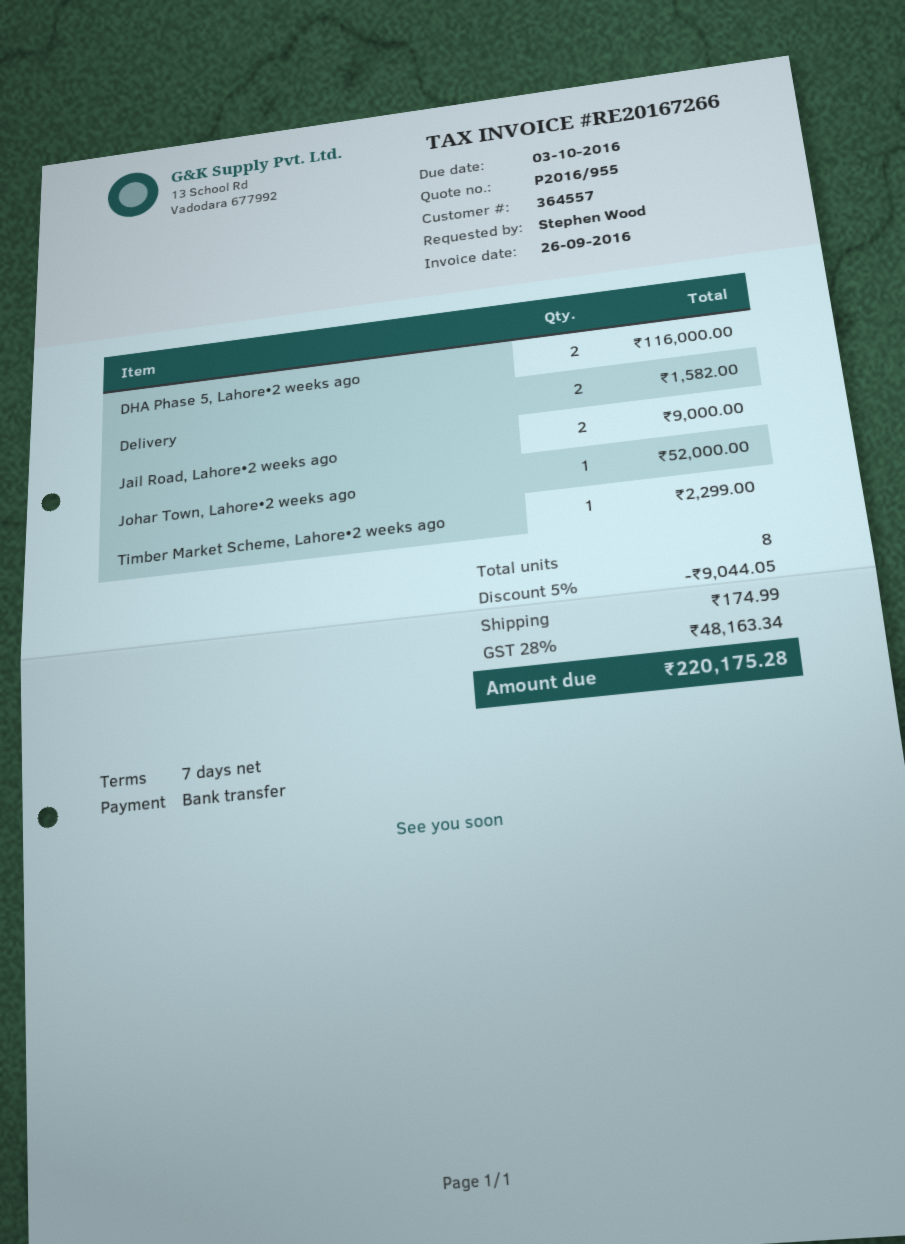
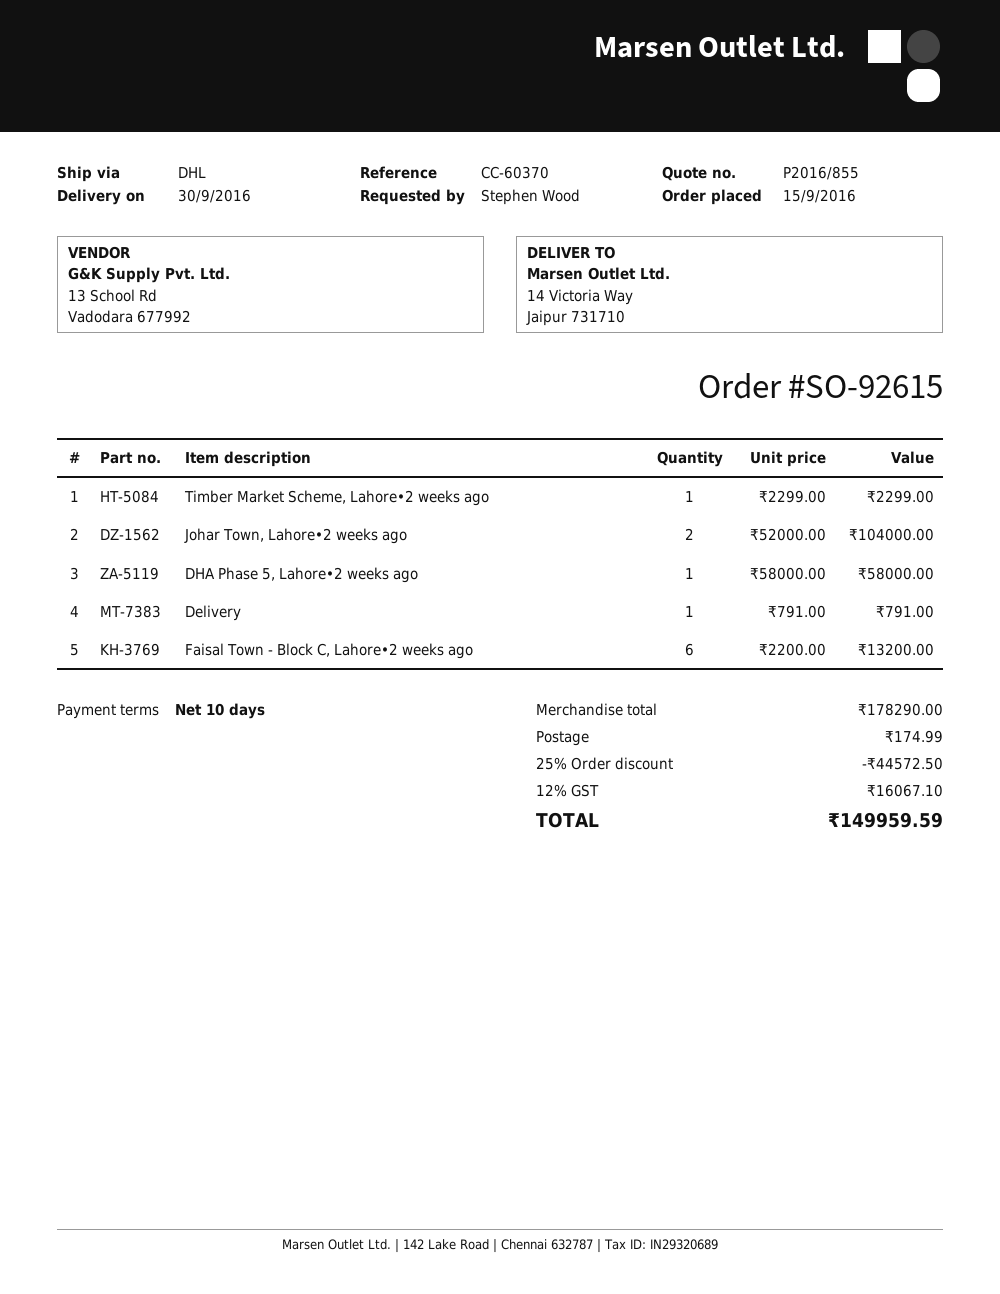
quote number: P2016/955 -> P2016/855
payment terms: 7 days -> 10 days
DHA Phase 5, Lahore•2 weeks ago: 2 for 116000.00 -> 1 for 58000.00
Delivery: 2 for 1582.00 -> 1 for 791.00
Jail Road, Lahore•2 weeks ago: 2 for 9000.00 -> none
Johar Town, Lahore•2 weeks ago: 1 for 52000.00 -> 2 for 104000.00
Faisal Town - Block C, Lahore•2 weeks ago: none -> 6 for 13200.00
discount: 5% = 9044.05 -> 25% = 44572.50
tax: 28% = 48163.34 -> 12% = 16067.10
total: 220175.28 -> 149959.59

